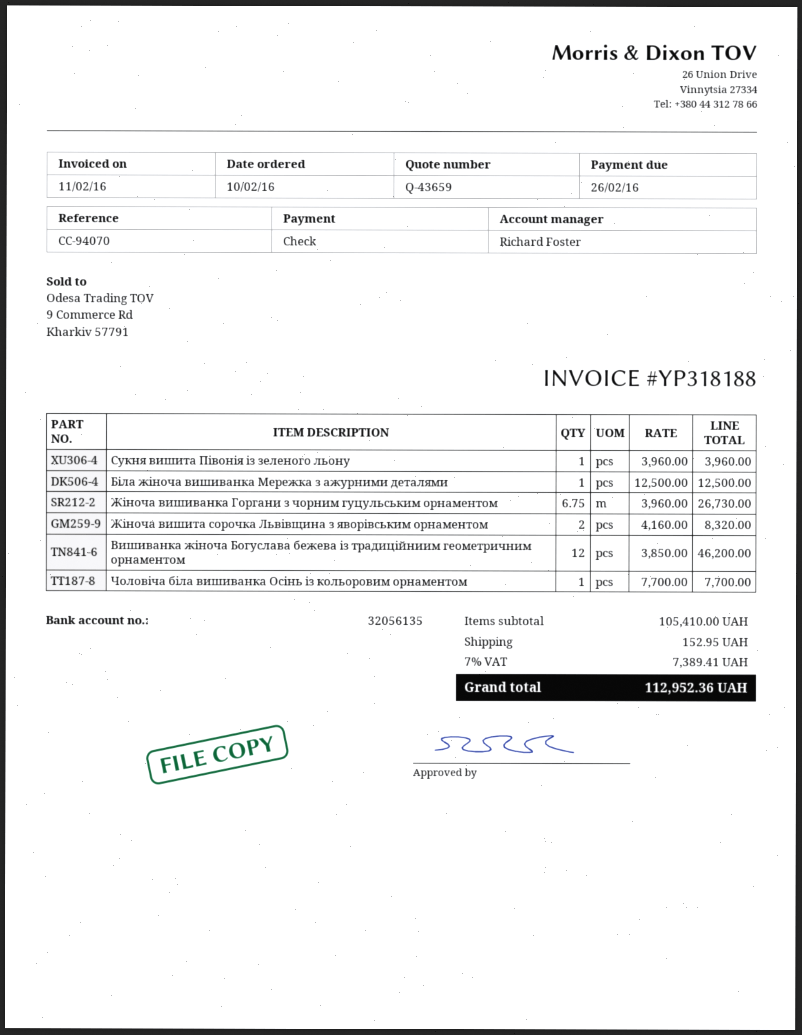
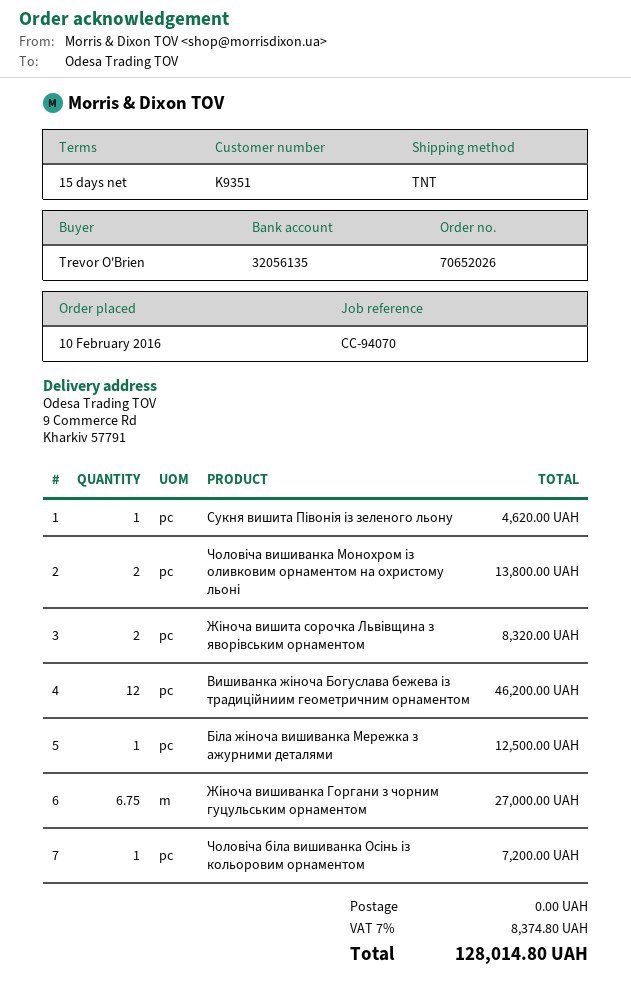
Сукня вишита Півонія із зеленого льону: 1 for 3960.00 -> 1 for 4620.00
Жіноча вишиванка Горгани з чорним гуцульським орнаментом: 6.75 for 26730.00 -> 6.75 for 27000.00
Чоловіча біла вишиванка Осінь із кольоровим орнаментом: 1 for 7700.00 -> 1 for 7200.00
Чоловіча вишиванка Монохром із оливковим орнаментом на охристому льоні: none -> 2 for 13800.00
shipping: 152.95 -> 0.00
tax: 7% = 7389.41 -> 7% = 8374.80
total: 112952.36 -> 128014.80

